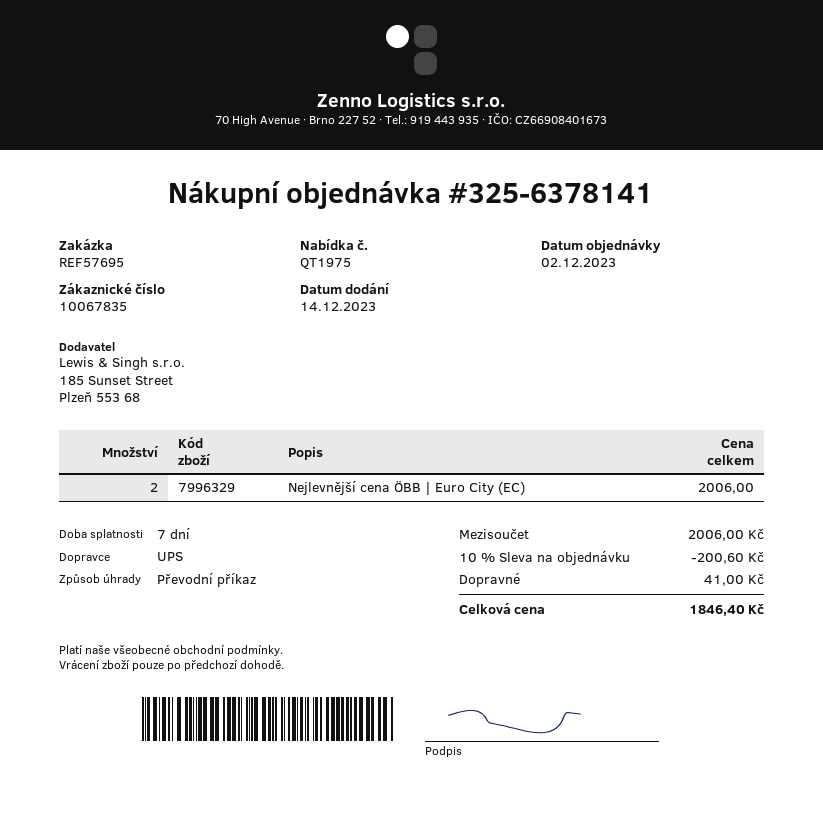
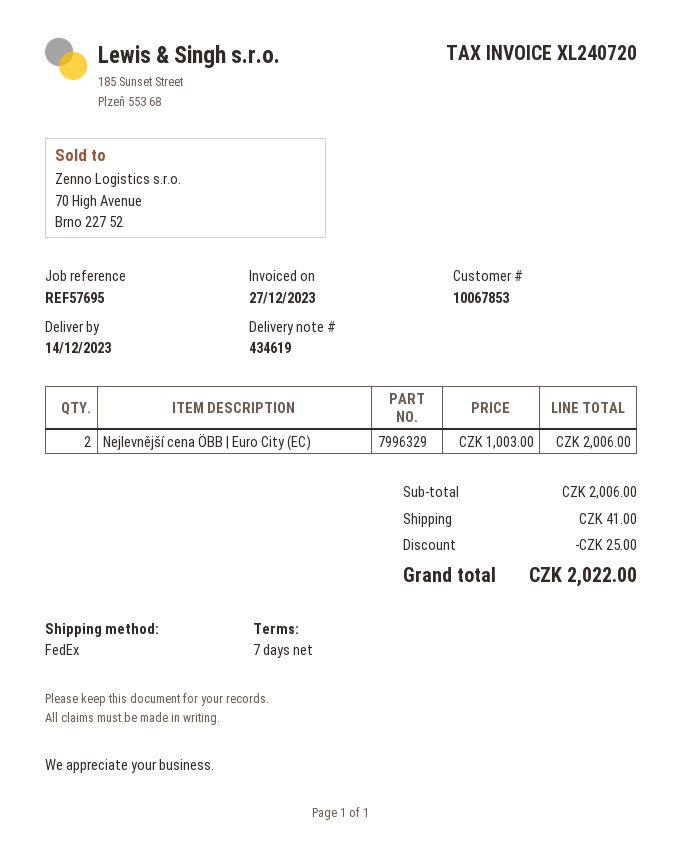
customer number: 10067835 -> 10067853
shipping method: UPS -> FedEx
discount: 200.60 -> 25.00
total: 1846.40 -> 2022.00

